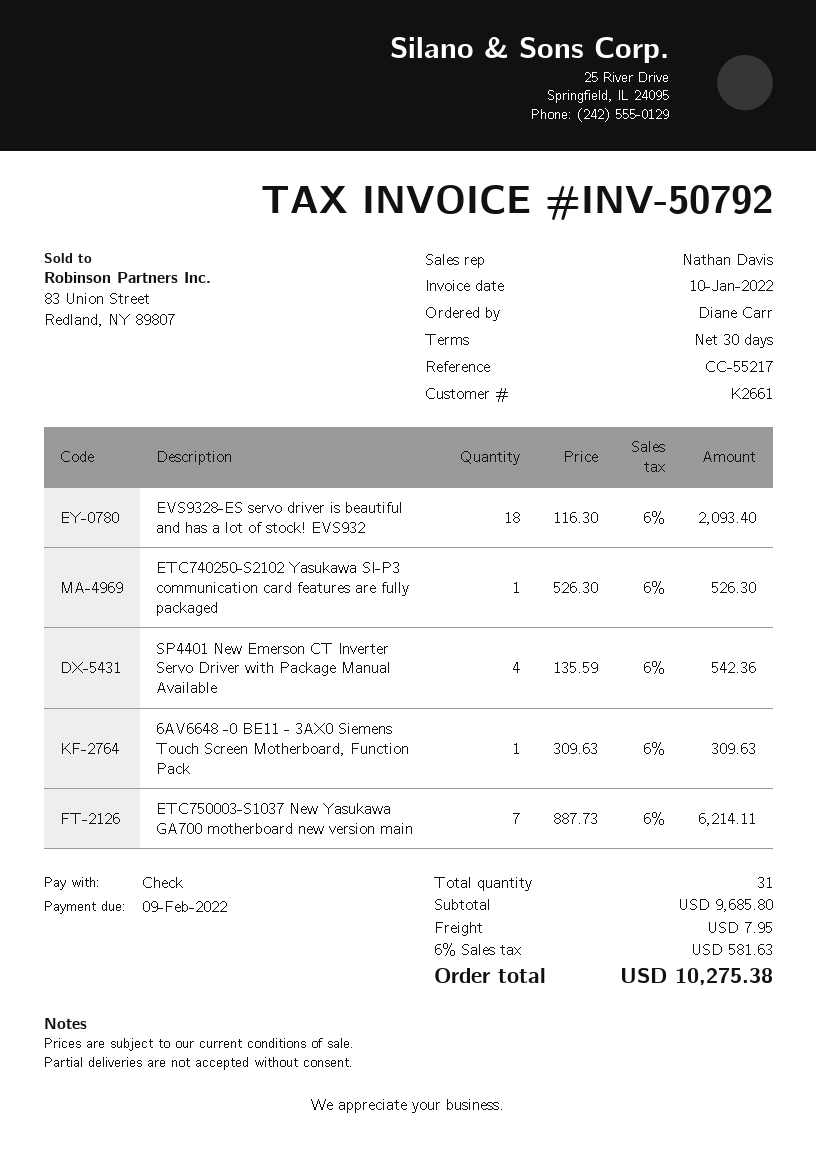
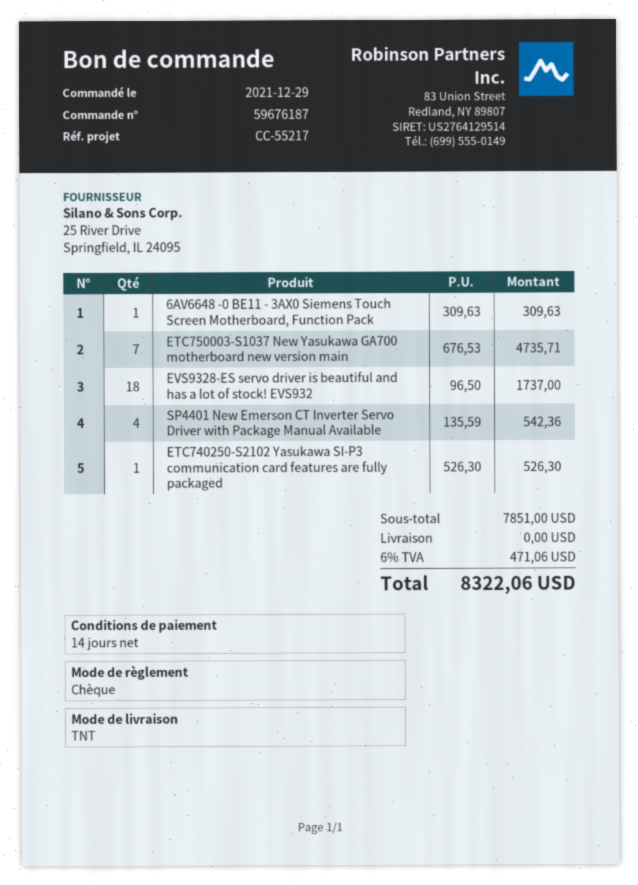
payment terms: 30 days -> 14 days
EVS9328-ES servo driver is beautiful and has a lot of stock! EVS932: 18 x 116.30 = 2093.40 -> 18 x 96.50 = 1737.00
ETC750003-S1037 New Yasukawa GA700 motherboard new version main: 7 x 887.73 = 6214.11 -> 7 x 676.53 = 4735.71
subtotal: 9685.80 -> 7851.00
shipping: 7.95 -> 0.00
tax: 6% = 581.63 -> 6% = 471.06
total: 10275.38 -> 8322.06

